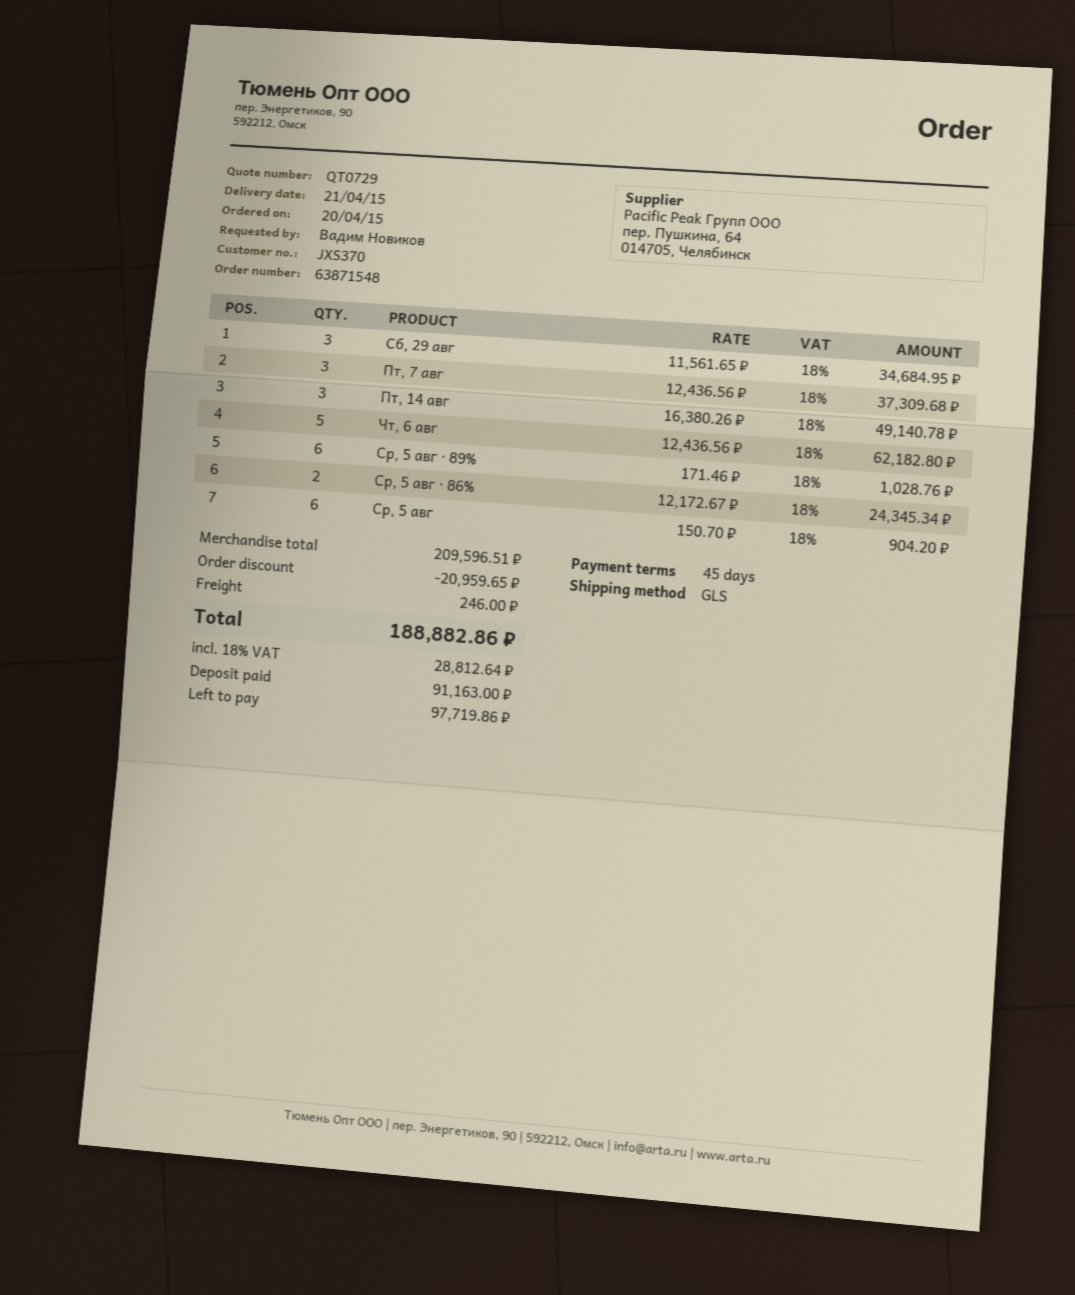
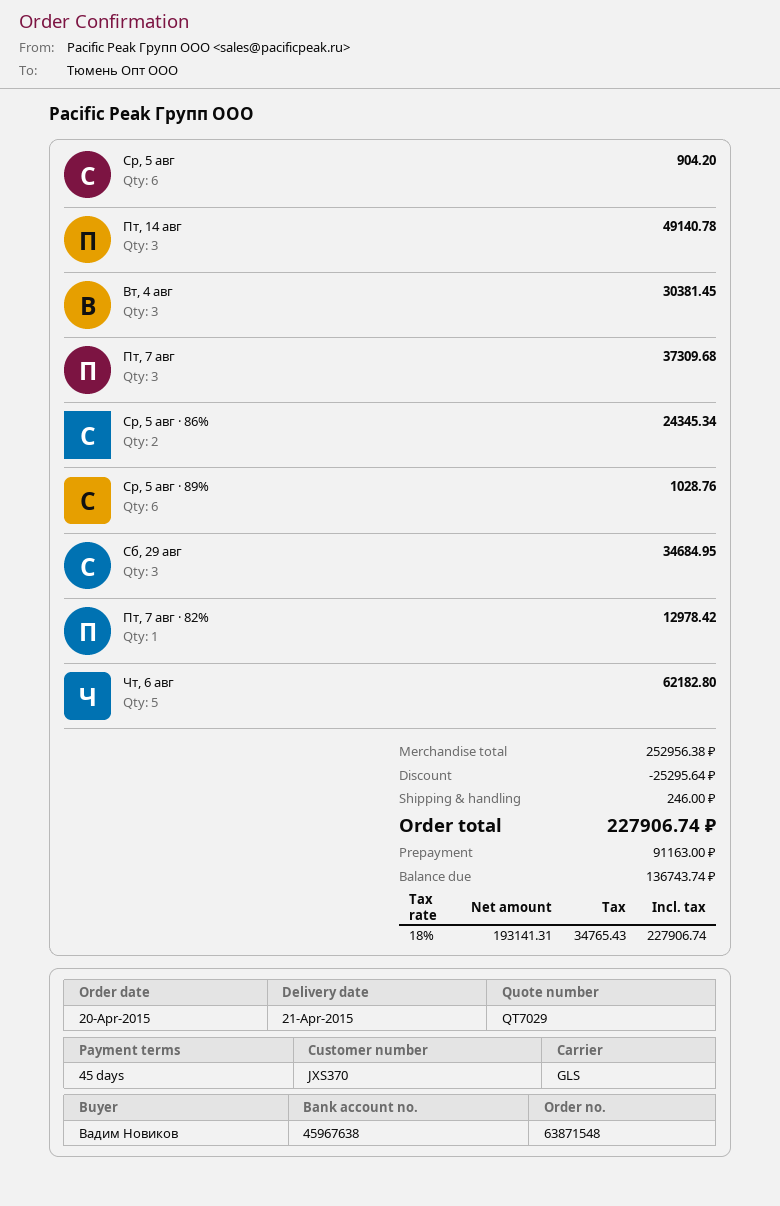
quote number: QT0729 -> QT7029
Вт, 4 авг: none -> 3 for 30381.45
Пт, 7 авг · 82%: none -> 1 for 12978.42
subtotal: 209596.51 -> 252956.38
discount: 20959.65 -> 25295.64
tax: 18% = 28812.64 -> 18% = 34765.43
total: 188882.86 -> 227906.74
balance: 97719.86 -> 136743.74

